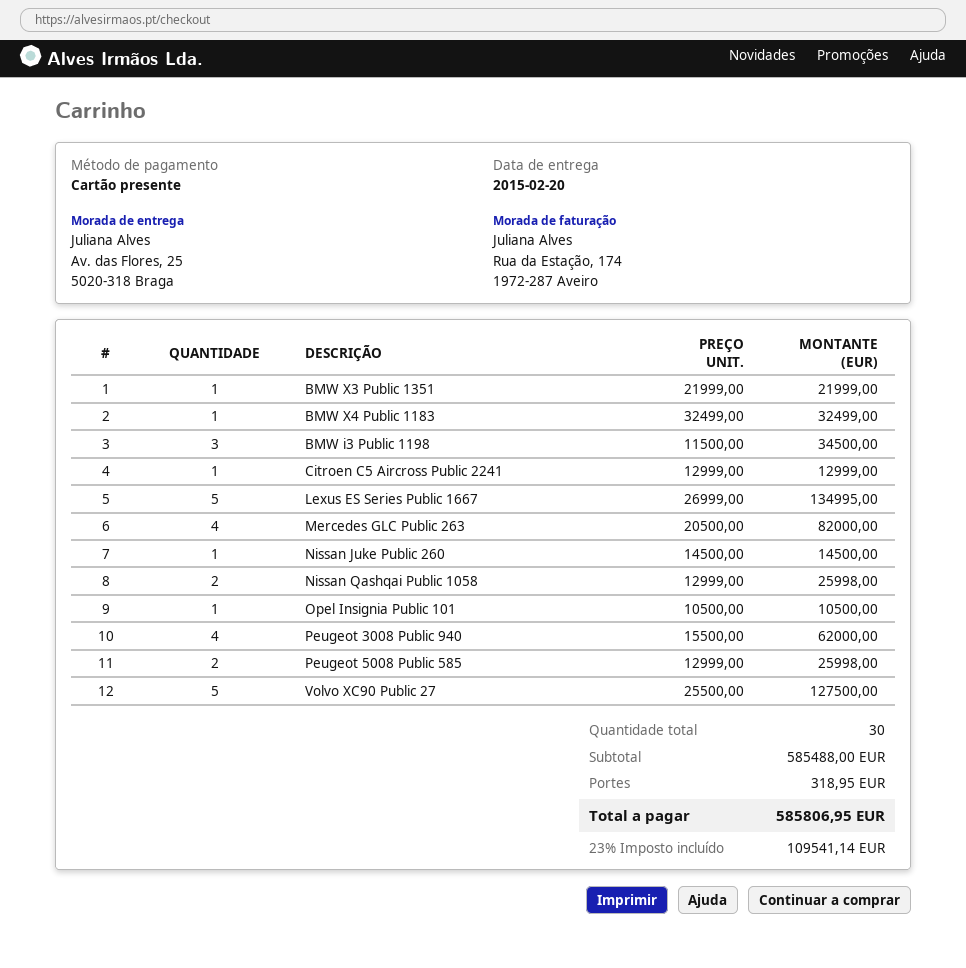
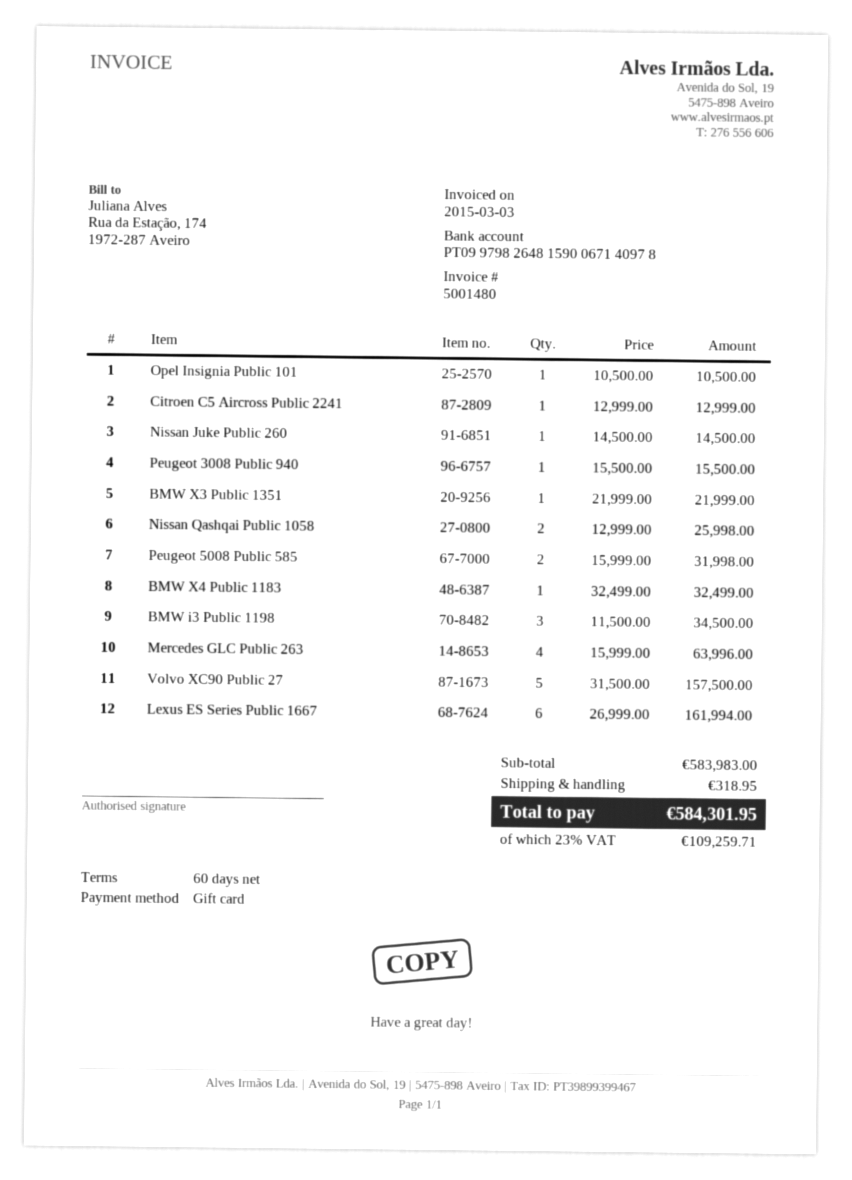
Lexus ES Series Public 1667: 5 x 26999.00 = 134995.00 -> 6 x 26999.00 = 161994.00
Mercedes GLC Public 263: 4 x 20500.00 = 82000.00 -> 4 x 15999.00 = 63996.00
Peugeot 3008 Public 940: 4 x 15500.00 = 62000.00 -> 1 x 15500.00 = 15500.00
Peugeot 5008 Public 585: 2 x 12999.00 = 25998.00 -> 2 x 15999.00 = 31998.00
Volvo XC90 Public 27: 5 x 25500.00 = 127500.00 -> 5 x 31500.00 = 157500.00
subtotal: 585488.00 -> 583983.00
tax: 23% = 109541.14 -> 23% = 109259.71
total: 585806.95 -> 584301.95

